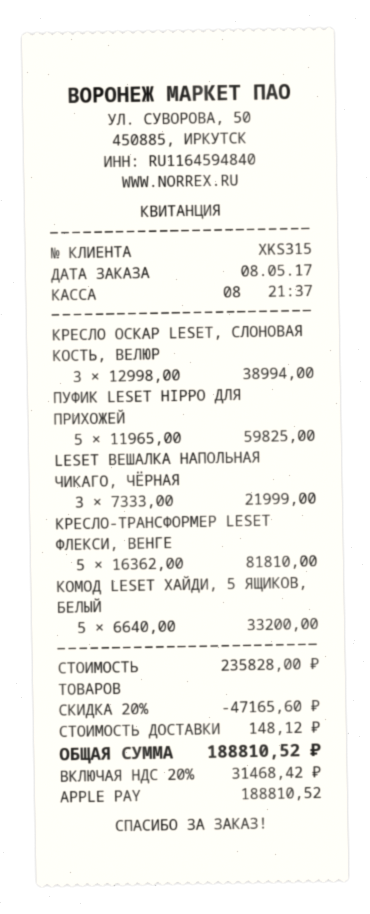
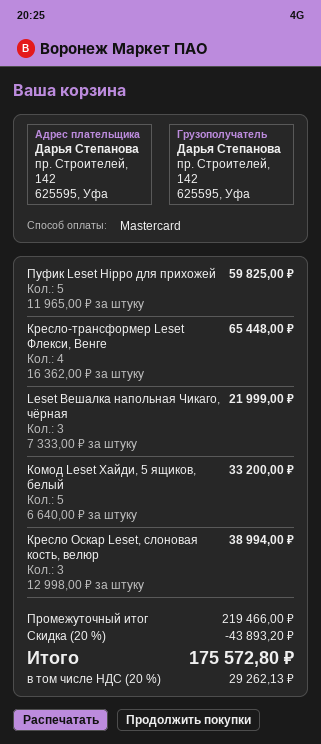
payment method: Apple Pay -> Mastercard
КРЕСЛО-ТРАНСФОРМЕР LESET ФЛЕКСИ, ВЕНГЕ: 5 x 16362.00 = 81810.00 -> 4 x 16362.00 = 65448.00
subtotal: 235828.00 -> 219466.00
discount: 20% = 47165.60 -> 20% = 43893.20
shipping: 148.12 -> none
tax: 20% = 31468.42 -> 20% = 29262.13
total: 188810.52 -> 175572.80

